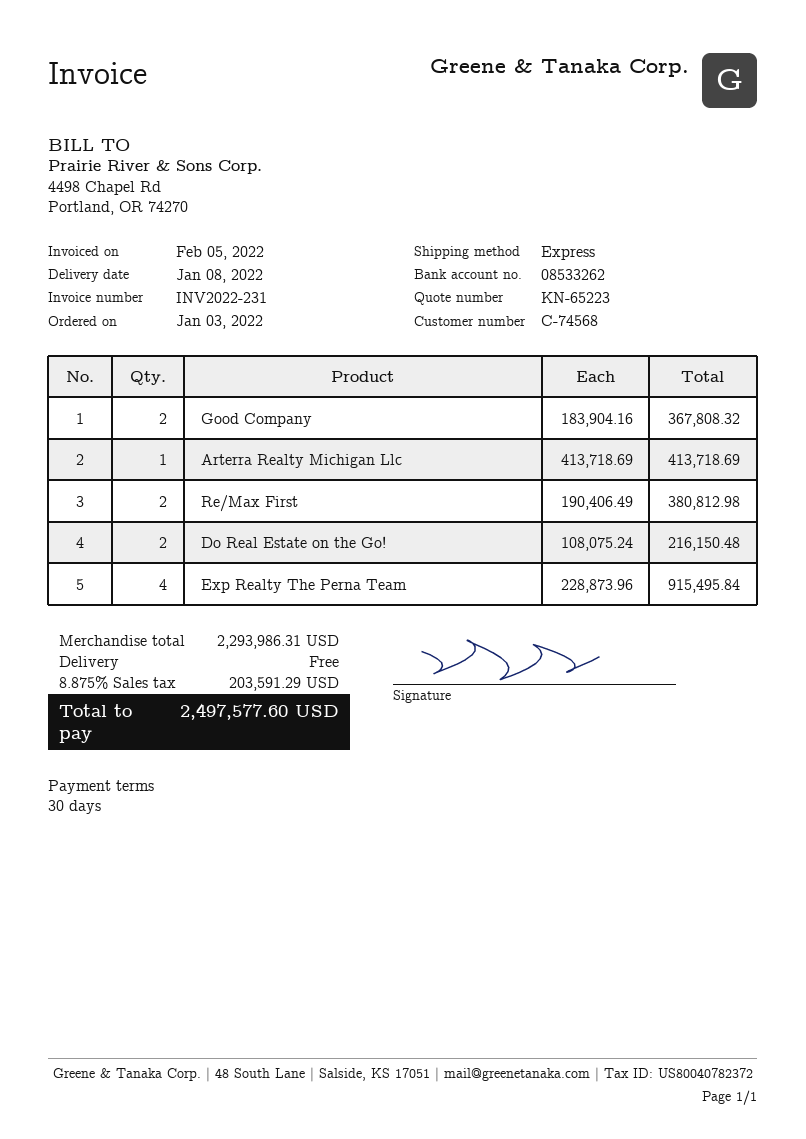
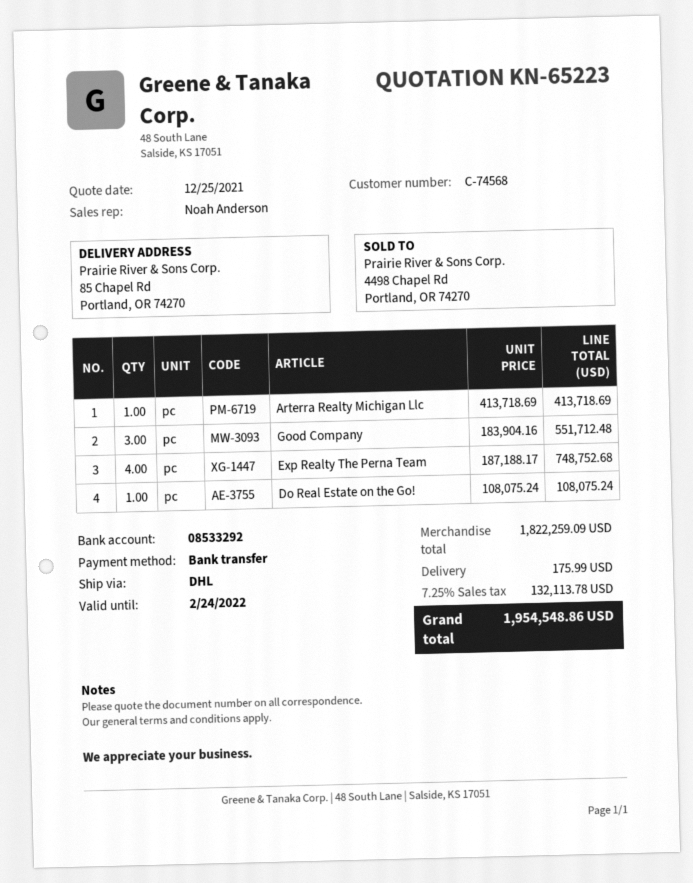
bank account: 08533262 -> 08533292
shipping method: express -> DHL
Good Company: 2 x 183904.16 = 367808.32 -> 3 x 183904.16 = 551712.48
Re/Max First: 2 x 190406.49 = 380812.98 -> none
Do Real Estate on the Go!: 2 x 108075.24 = 216150.48 -> 1 x 108075.24 = 108075.24
Exp Realty The Perna Team: 4 x 228873.96 = 915495.84 -> 4 x 187188.17 = 748752.68
subtotal: 2293986.31 -> 1822259.09
shipping: 0.00 -> 175.99
tax: 8.875% = 203591.29 -> 7.25% = 132113.78
total: 2497577.60 -> 1954548.86

